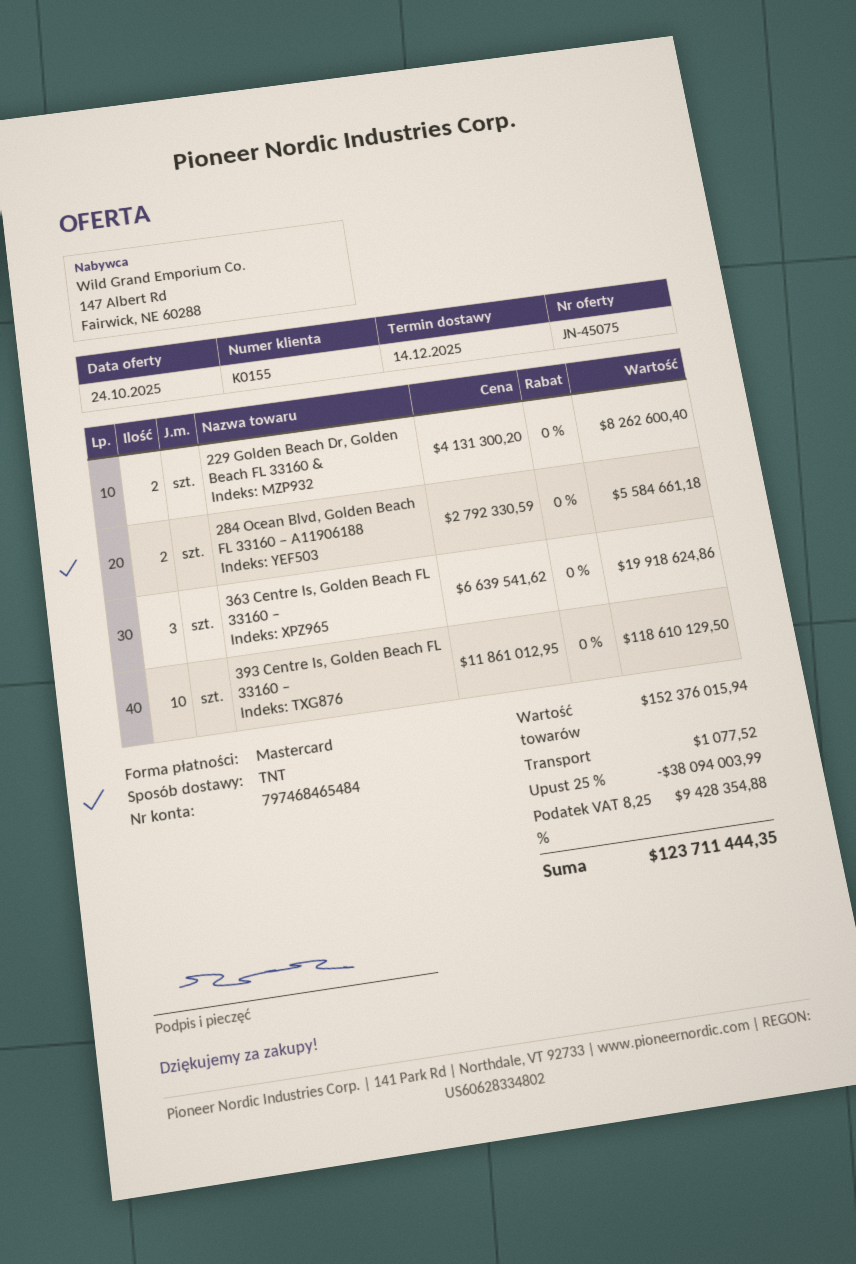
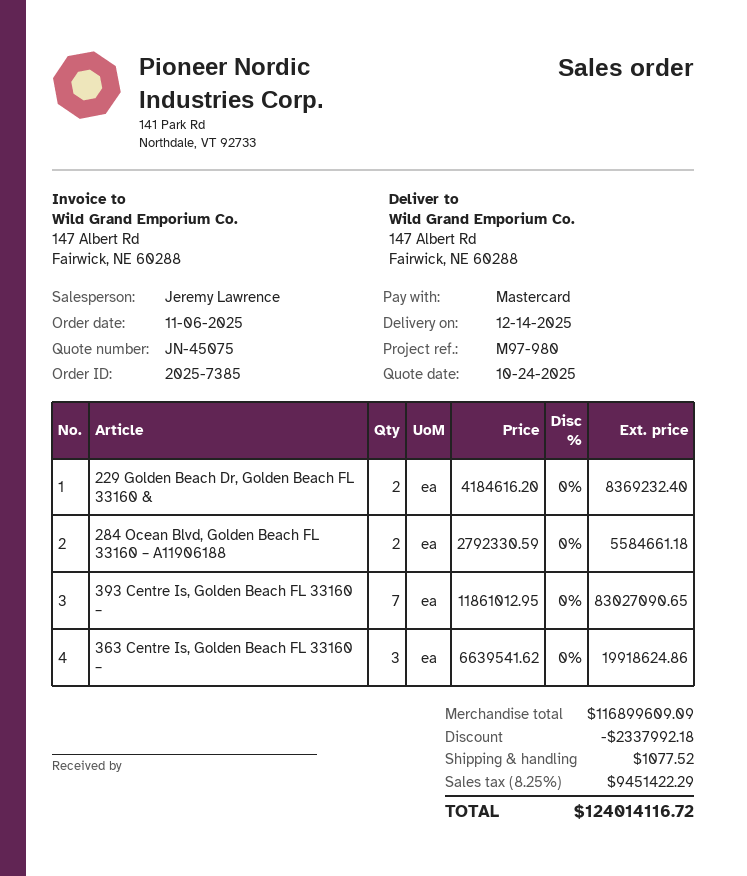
229 Golden Beach Dr, Golden Beach FL 33160 &: 2 x 4131300.20 = 8262600.40 -> 2 x 4184616.20 = 8369232.40
393 Centre Is, Golden Beach FL 33160 –: 10 x 11861012.95 = 118610129.50 -> 7 x 11861012.95 = 83027090.65
subtotal: 152376015.94 -> 116899609.09
discount: 38094003.99 -> 2337992.18
tax: 8.25% = 9428354.88 -> 8.25% = 9451422.29
total: 123711444.35 -> 124014116.72

